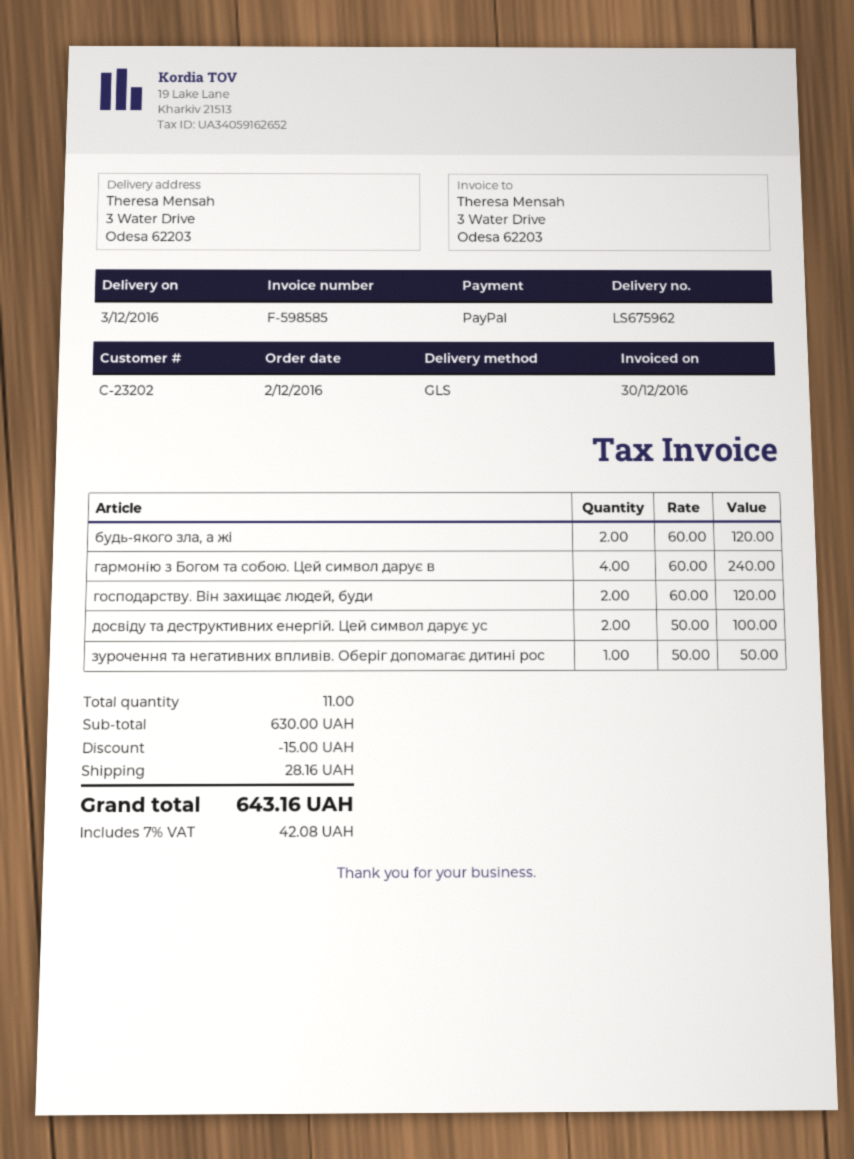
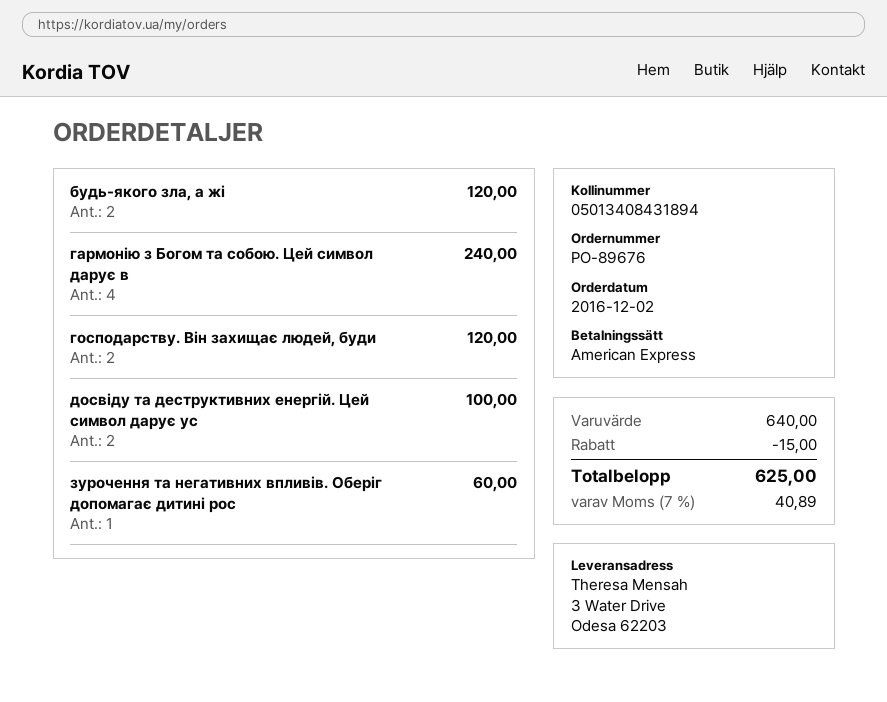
payment method: PayPal -> American Express
зурочення та негативних впливів. Оберіг допомагає дитині рос: 1 for 50.00 -> 1 for 60.00
subtotal: 630.00 -> 640.00
shipping: 28.16 -> none
tax: 7% = 42.08 -> 7% = 40.89
total: 643.16 -> 625.00

